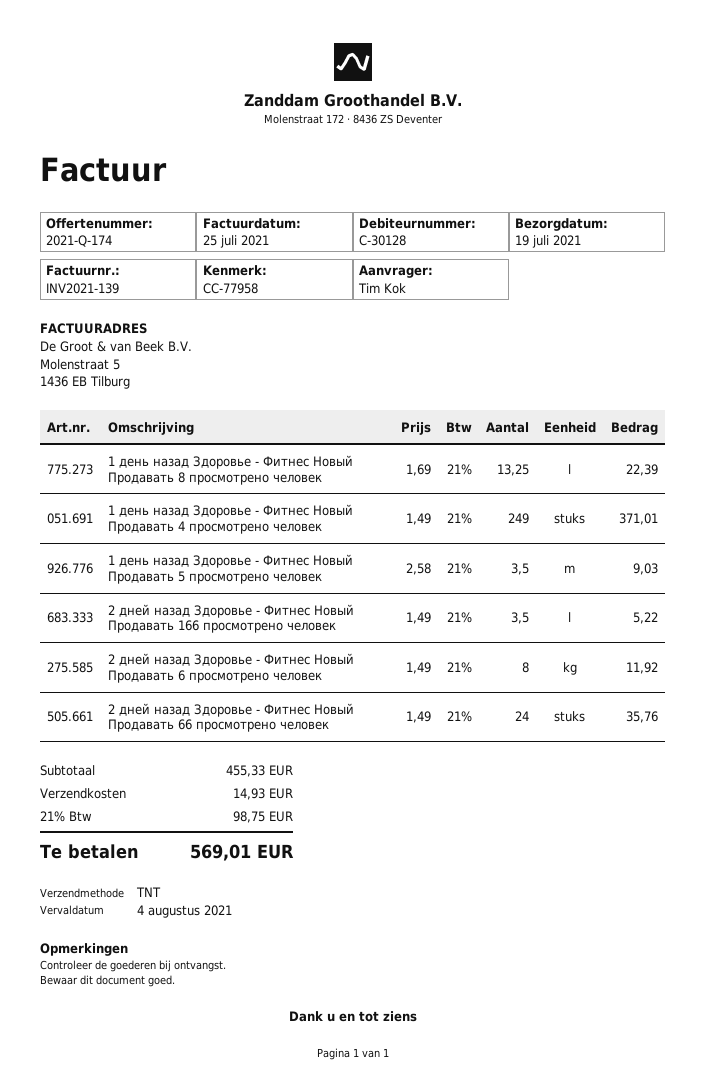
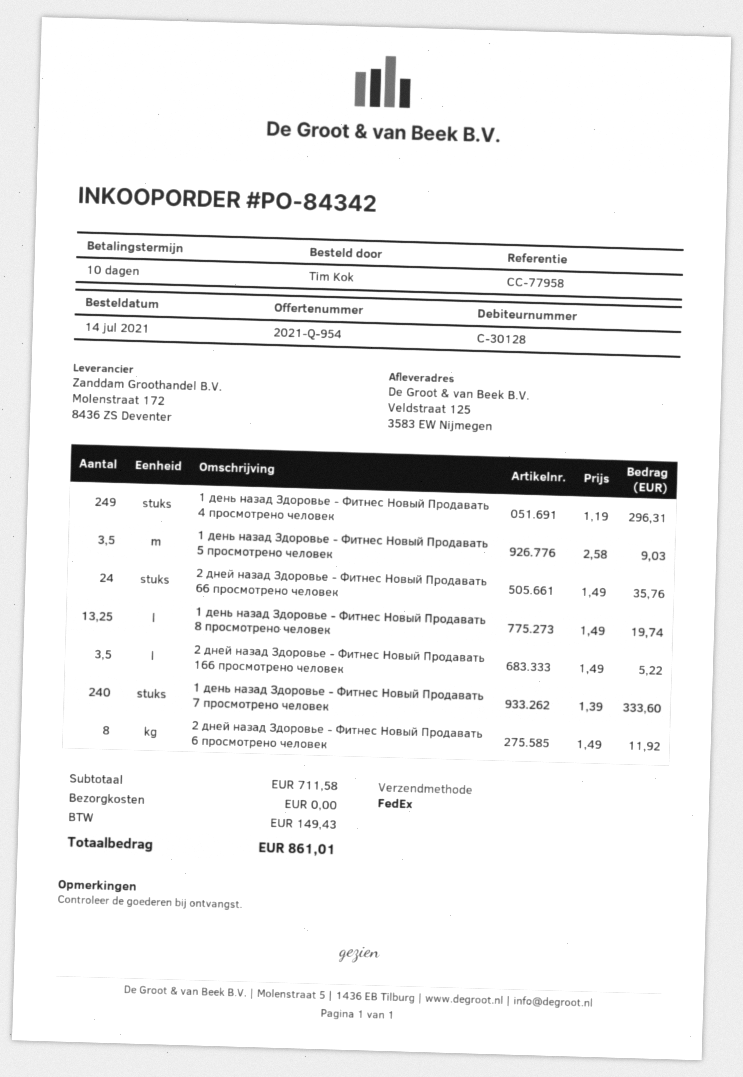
quote number: 2021-Q-174 -> 2021-Q-954
shipping method: TNT -> FedEx
1 день назад Здоровье - Фитнес Новый Продавать 8 просмотрено человек: 13.25 x 1.69 = 22.39 -> 13.25 x 1.49 = 19.74
1 день назад Здоровье - Фитнес Новый Продавать 4 просмотрено человек: 249 x 1.49 = 371.01 -> 249 x 1.19 = 296.31
1 день назад Здоровье - Фитнес Новый Продавать 7 просмотрено человек: none -> 240 x 1.39 = 333.60
subtotal: 455.33 -> 711.58
shipping: 14.93 -> 0.00
tax: 98.75 -> 149.43
total: 569.01 -> 861.01

